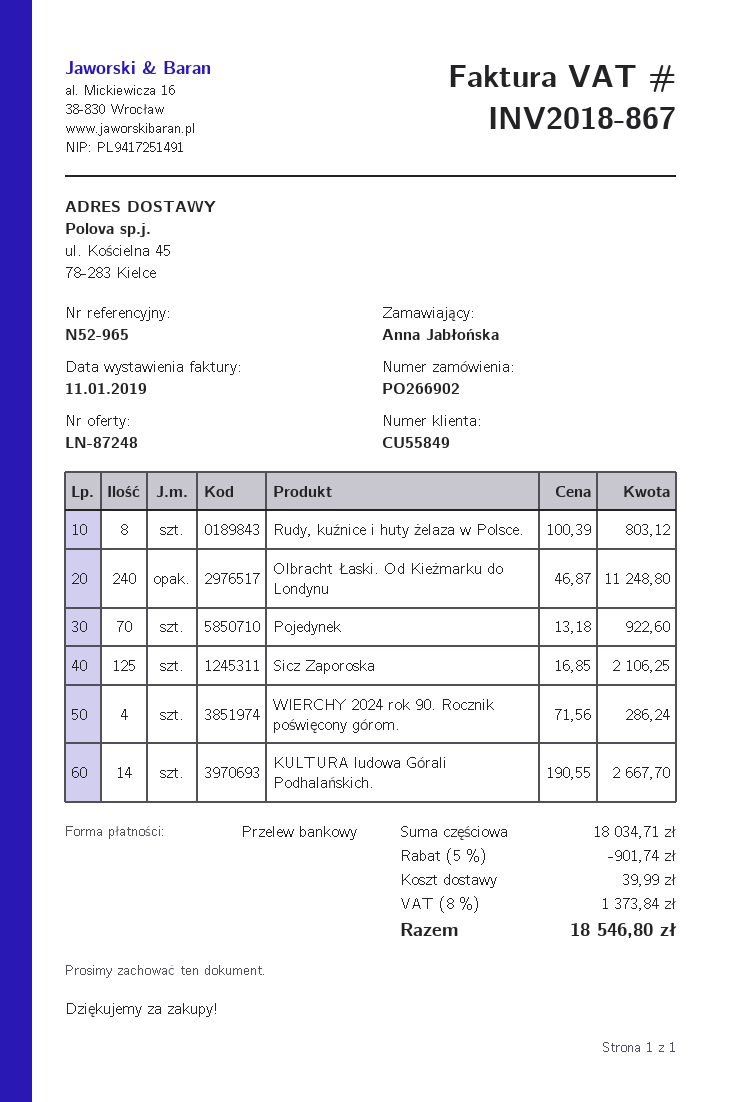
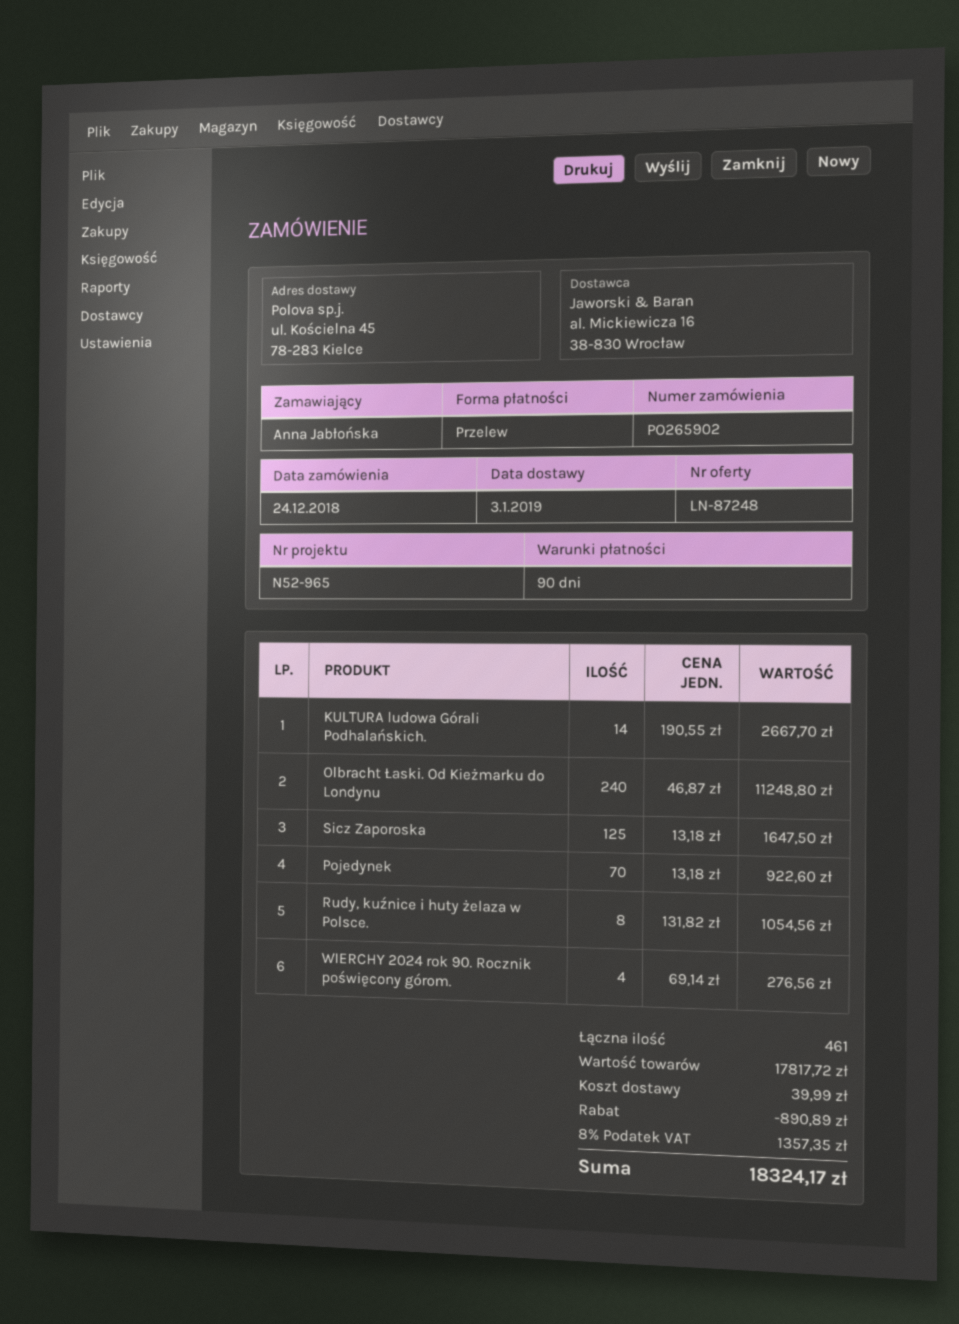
order number: PO266902 -> PO265902
Rudy, kuźnice i huty żelaza w Polsce.: 8 x 100.39 = 803.12 -> 8 x 131.82 = 1054.56
Sicz Zaporoska: 125 x 16.85 = 2106.25 -> 125 x 13.18 = 1647.50
WIERCHY 2024 rok 90. Rocznik poświęcony górom.: 4 x 71.56 = 286.24 -> 4 x 69.14 = 276.56
subtotal: 18034.71 -> 17817.72
discount: 901.74 -> 890.89
tax: 8% = 1373.84 -> 8% = 1357.35
total: 18546.80 -> 18324.17

